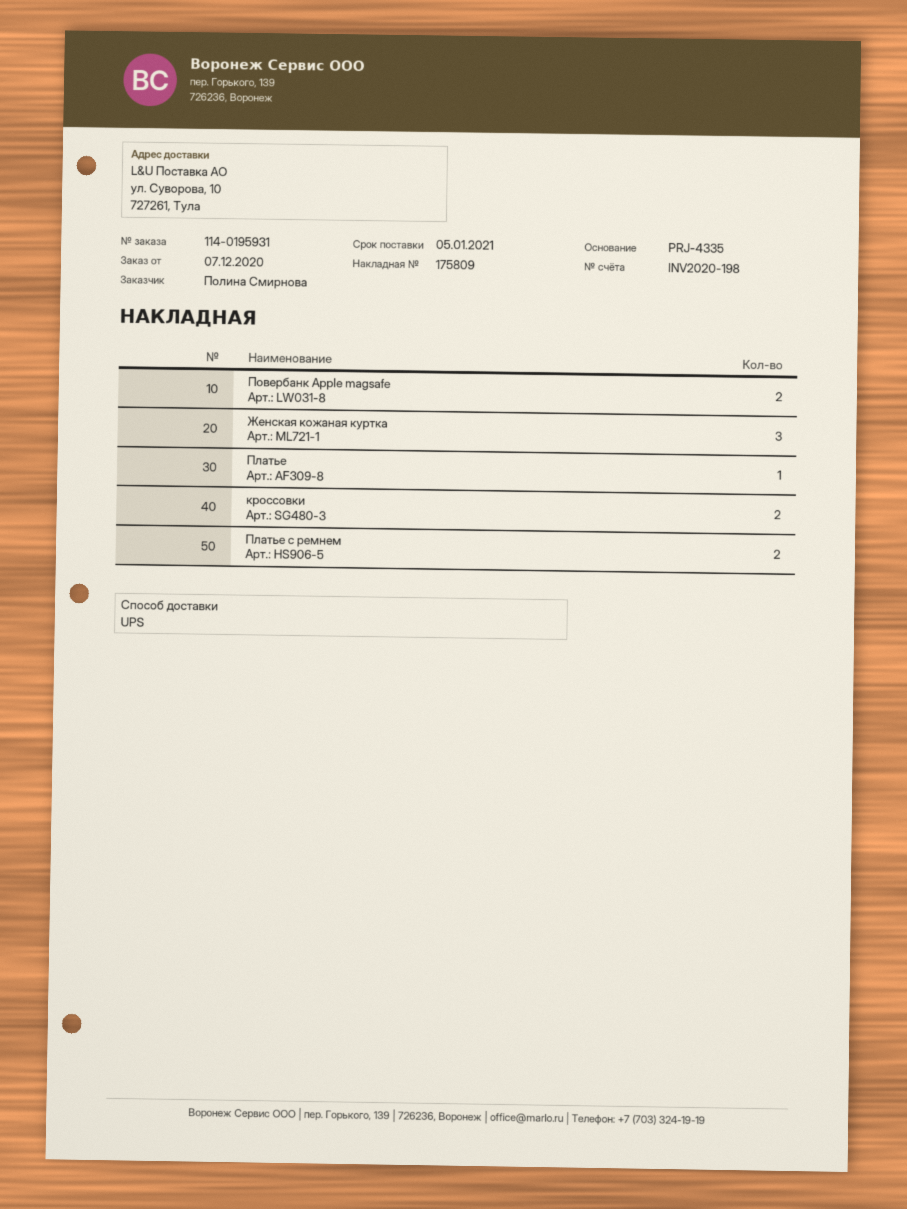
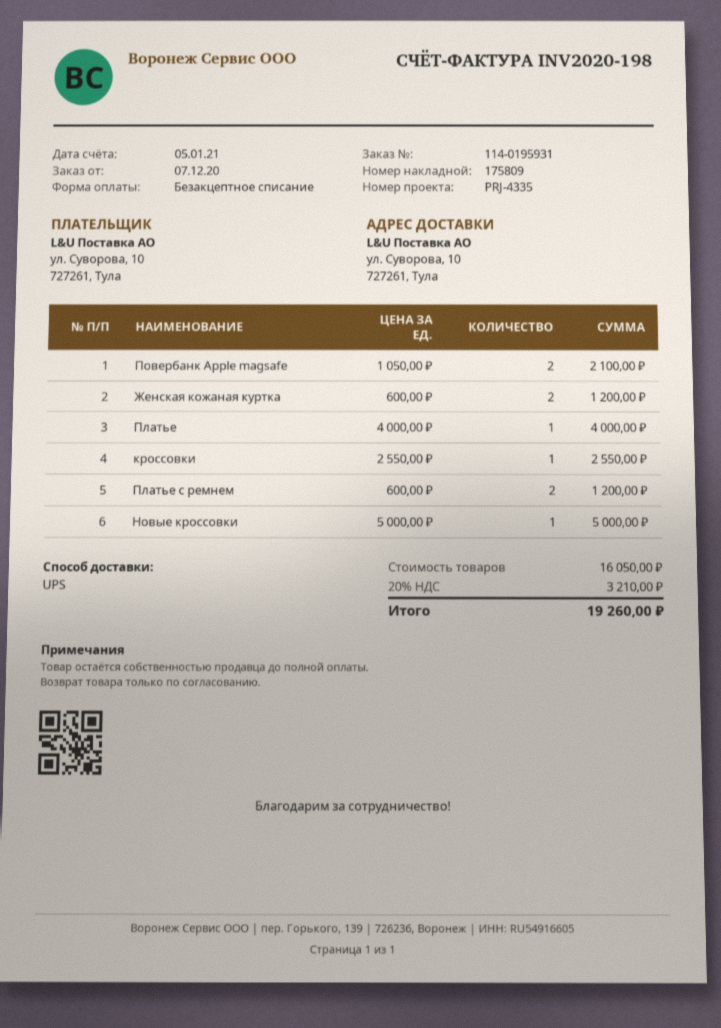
Женская кожаная куртка: 3 -> 2
кроссовки: 2 -> 1
Новые кроссовки: none -> 1

